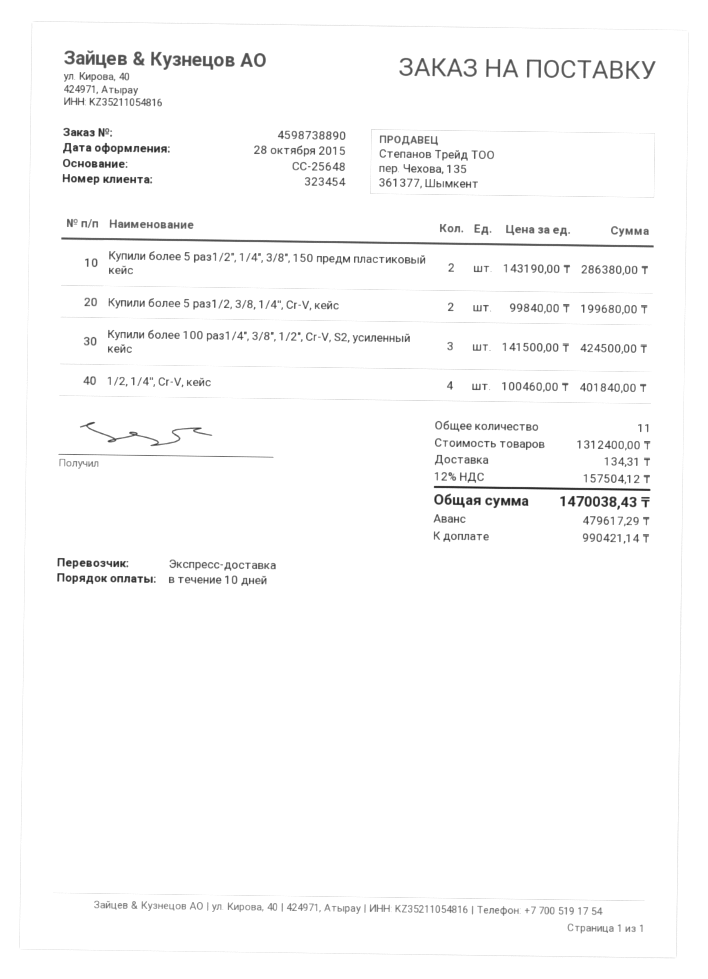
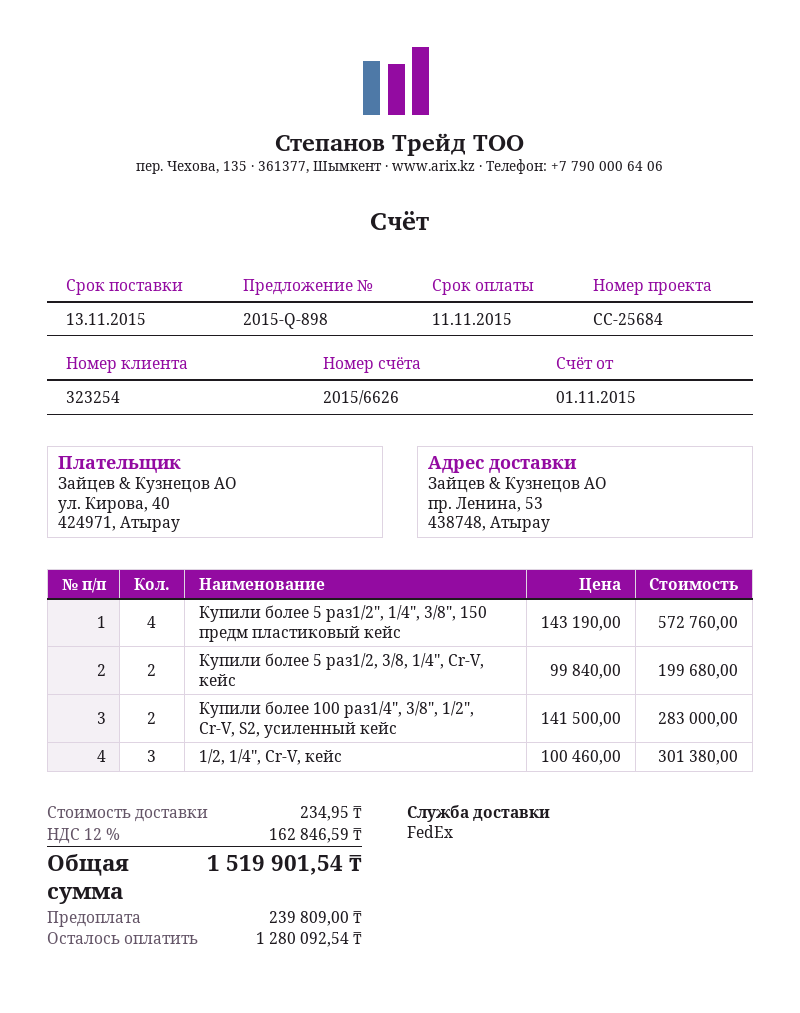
customer number: 323454 -> 323254
reference: CC-25648 -> CC-25684
shipping method: express -> FedEx
Купили более 5 раз1/2", 1/4", 3/8", 150 предм пластиковый кейс: 2 x 143190.00 = 286380.00 -> 4 x 143190.00 = 572760.00
Купили более 100 раз1/4", 3/8", 1/2", Cr-V, S2, усиленный кейс: 3 x 141500.00 = 424500.00 -> 2 x 141500.00 = 283000.00
1/2, 1/4'', Cr-V, кейс: 4 x 100460.00 = 401840.00 -> 3 x 100460.00 = 301380.00
shipping: 134.31 -> 234.95
tax: 12% = 157504.12 -> 12% = 162846.59
total: 1470038.43 -> 1519901.54
deposit: 479617.29 -> 239809.00
balance: 990421.14 -> 1280092.54

